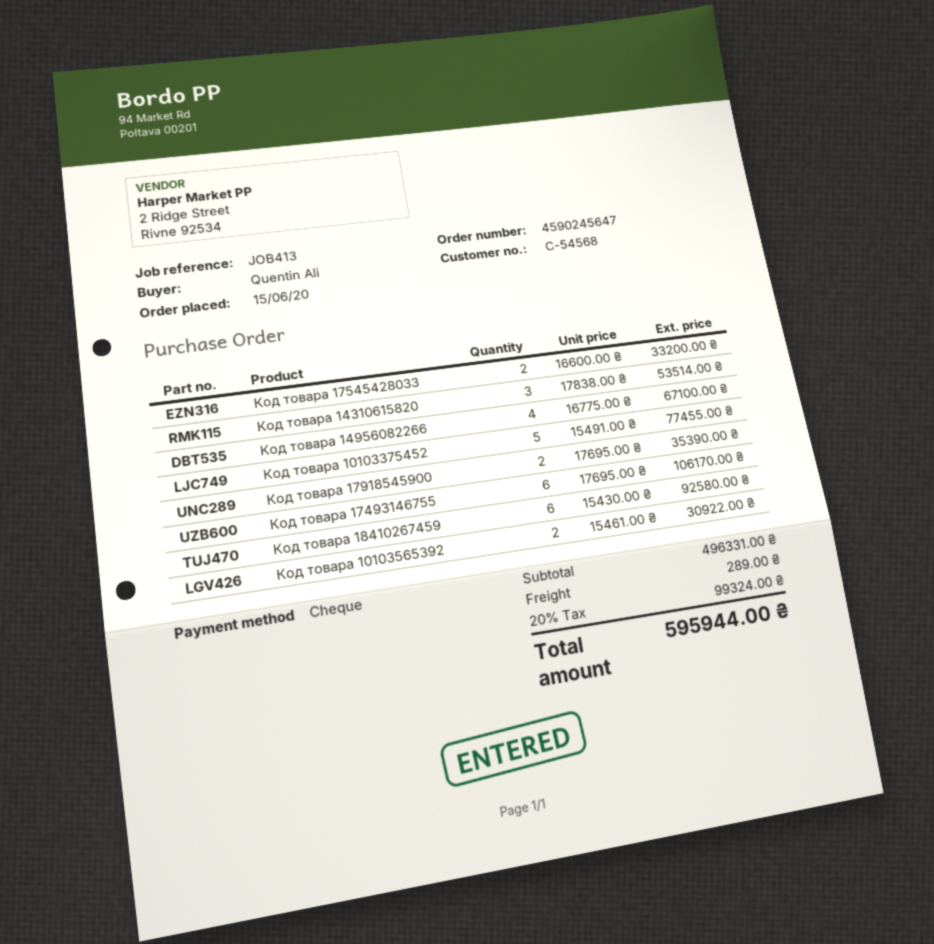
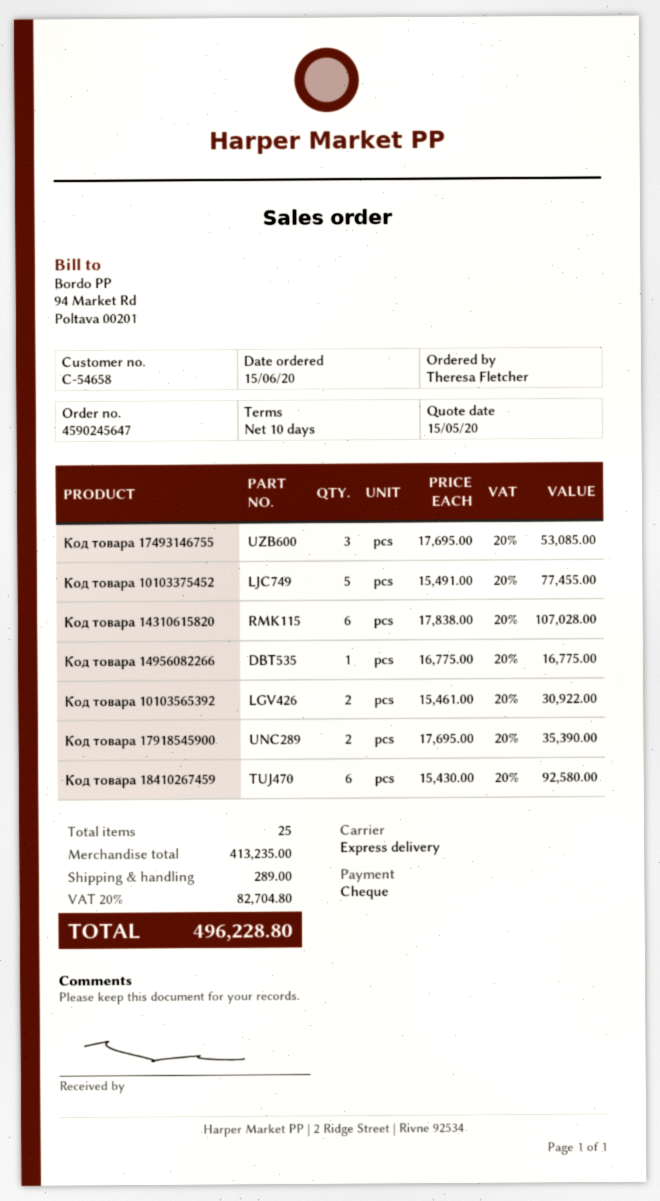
customer number: C-54568 -> C-54658
ordered by: Quentin Ali -> Theresa Fletcher
Код товара 17545428033: 2 x 16600.00 = 33200.00 -> none
Код товара 14310615820: 3 x 17838.00 = 53514.00 -> 6 x 17838.00 = 107028.00
Код товара 14956082266: 4 x 16775.00 = 67100.00 -> 1 x 16775.00 = 16775.00
Код товара 17493146755: 6 x 17695.00 = 106170.00 -> 3 x 17695.00 = 53085.00
subtotal: 496331.00 -> 413235.00
tax: 20% = 99324.00 -> 20% = 82704.80
total: 595944.00 -> 496228.80

